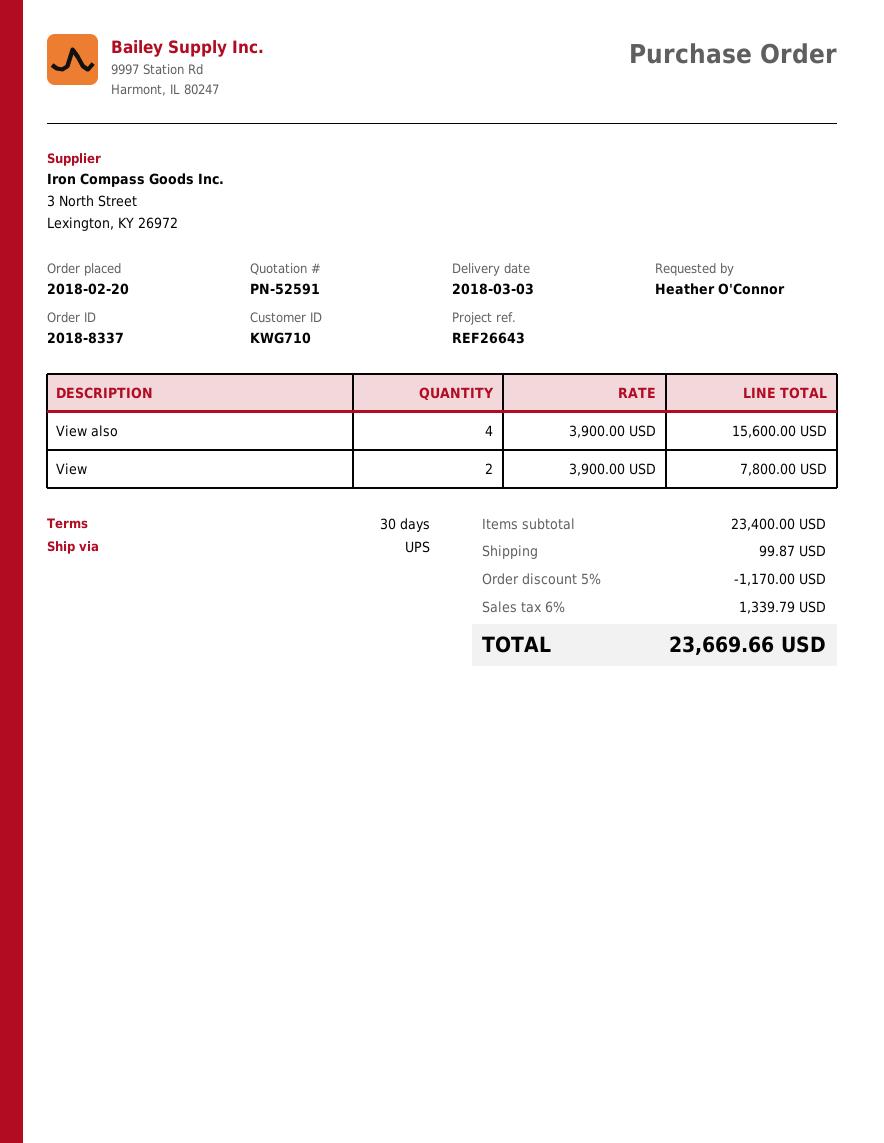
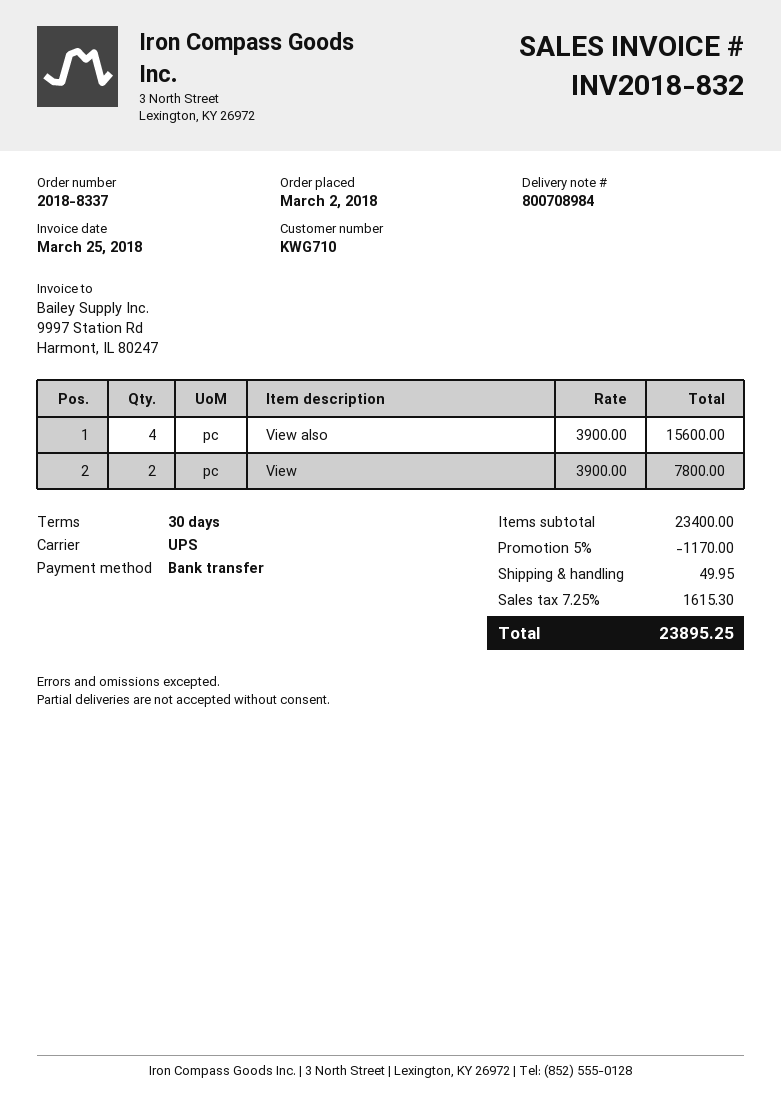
order date: 2018-02-20 -> 2018-03-02
shipping: 99.87 -> 49.95
tax: 6% = 1339.79 -> 7.25% = 1615.30
total: 23669.66 -> 23895.25

